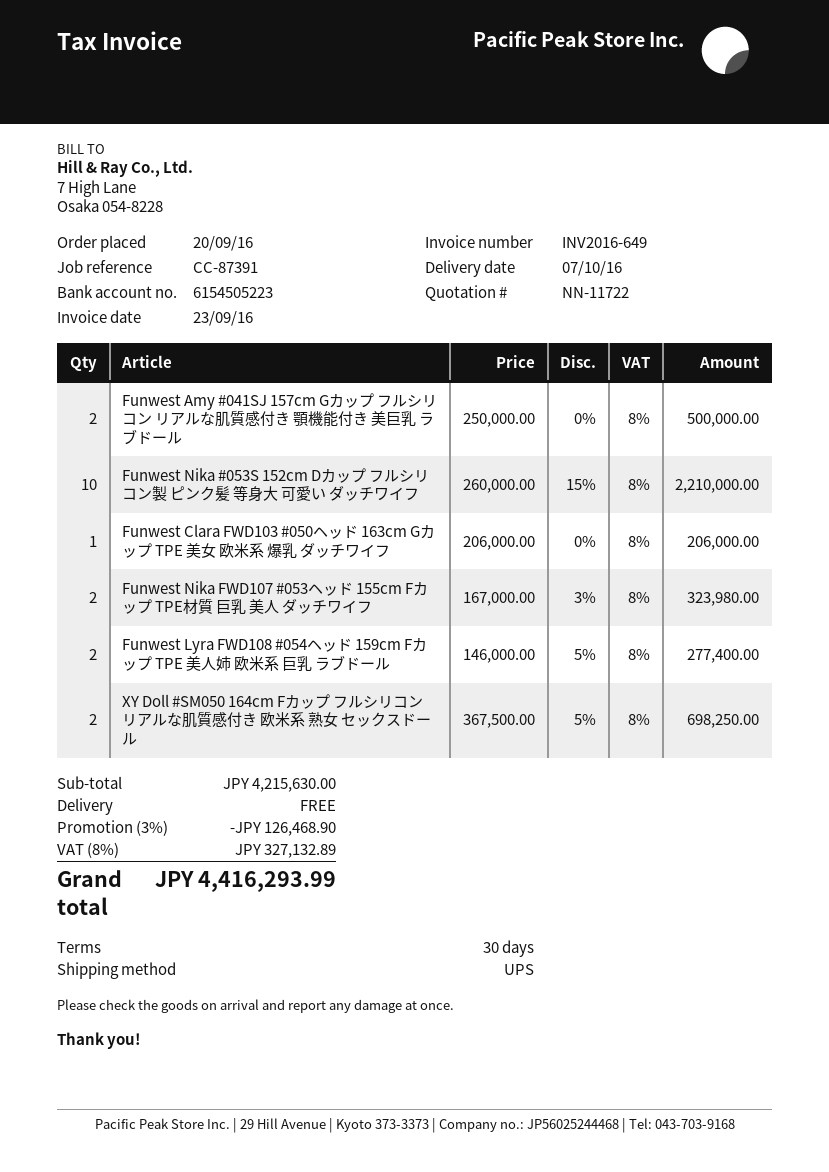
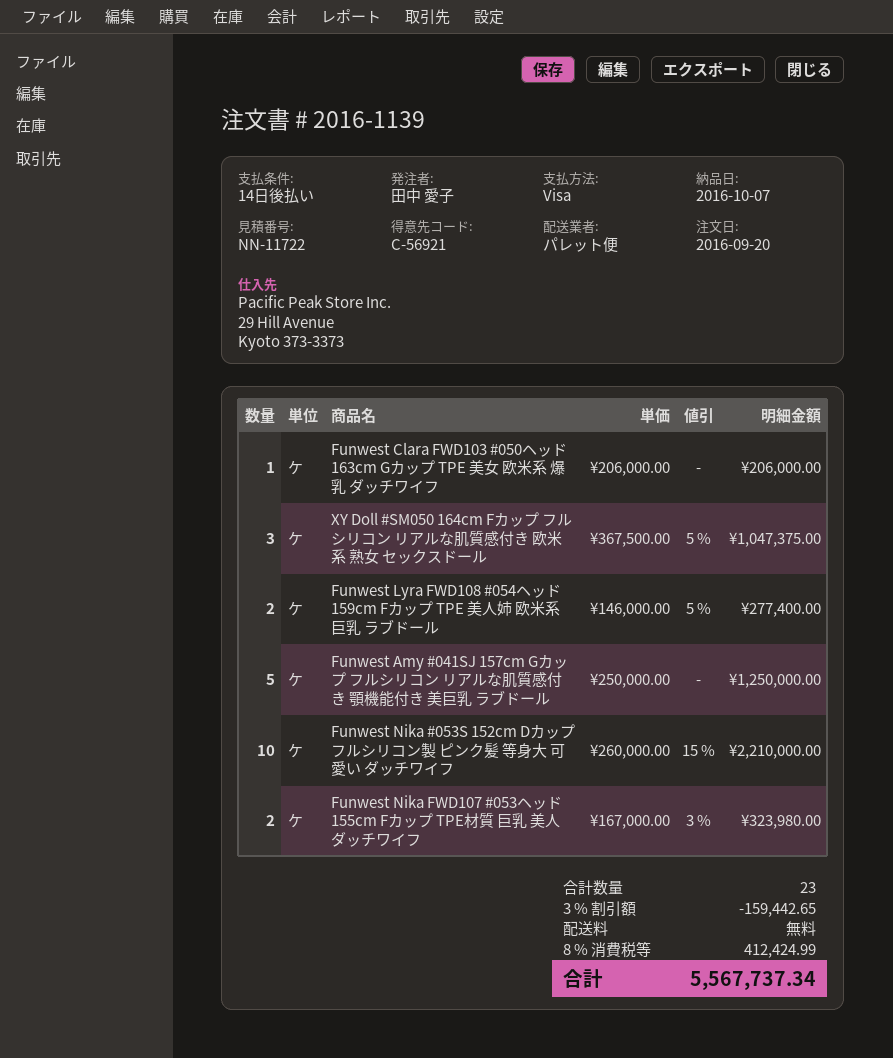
payment terms: 30 days -> 14 days
shipping method: UPS -> pallet freight
Funwest Amy #041SJ 157cm Gカップ フルシリコン リアルな肌質感付き 顎機能付き 美巨乳 ラブドール: 2 x 250000.00 = 500000.00 -> 5 x 250000.00 = 1250000.00
XY Doll #SM050 164cm Fカップ フルシリコン リアルな肌質感付き 欧米系 熟女 セックスドール: 2 x 367500.00 - 5% = 698250.00 -> 3 x 367500.00 - 5% = 1047375.00
discount: 3% = 126468.90 -> 3% = 159442.65
tax: 8% = 327132.89 -> 8% = 412424.99
total: 4416293.99 -> 5567737.34

